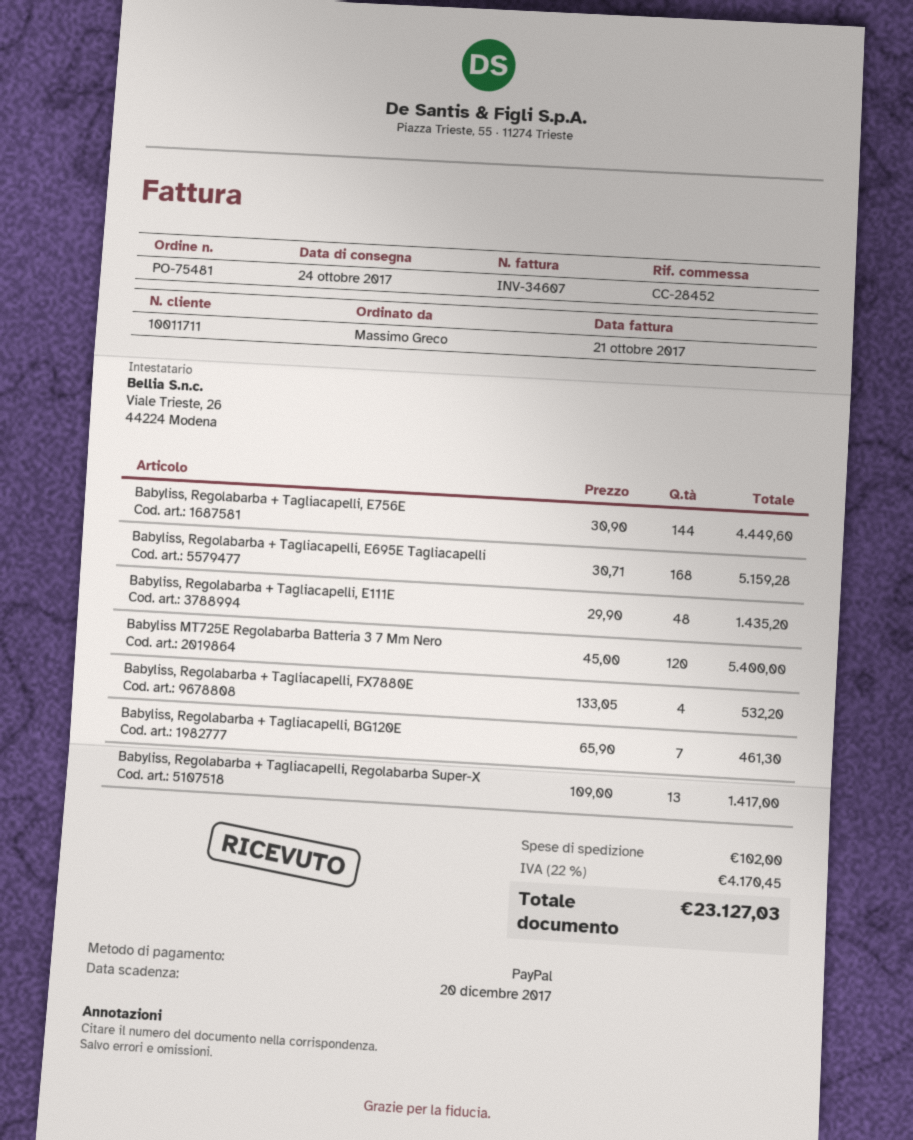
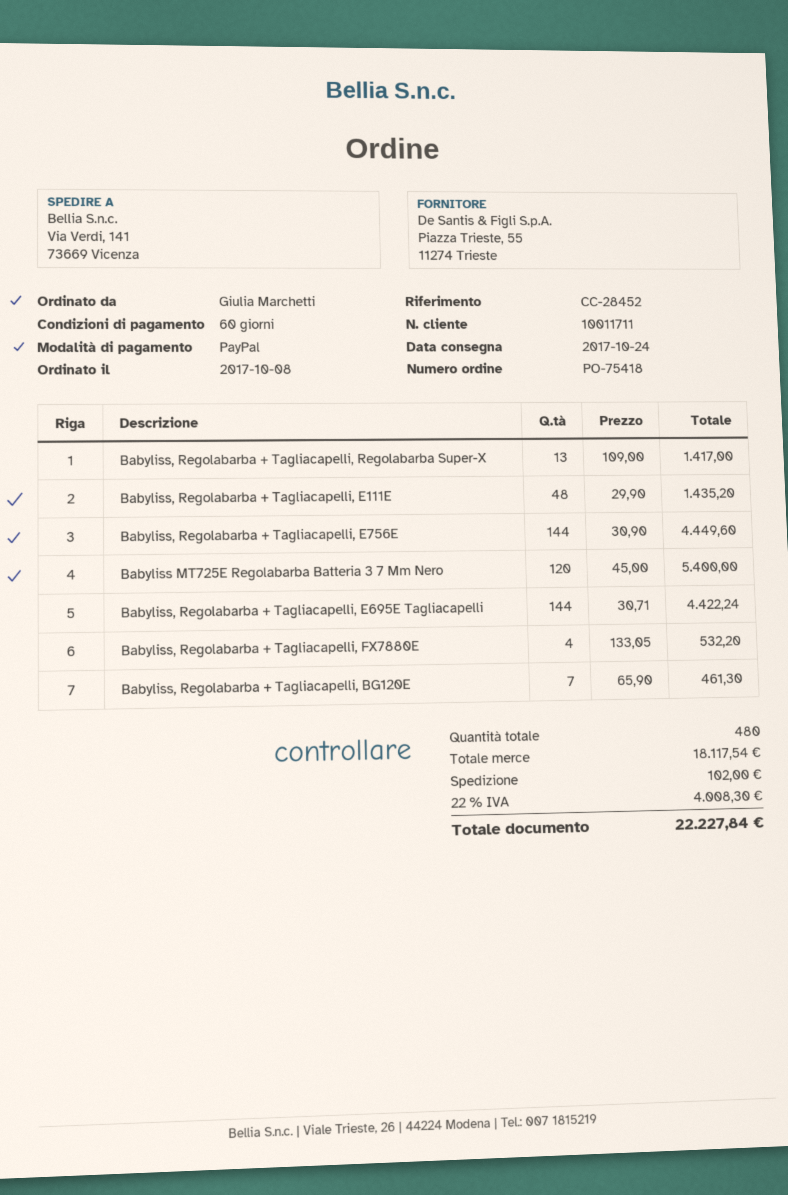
order number: PO-75481 -> PO-75418
ordered by: Massimo Greco -> Giulia Marchetti
Babyliss, Regolabarba + Tagliacapelli, E695E Tagliacapelli: 168 x 30.71 = 5159.28 -> 144 x 30.71 = 4422.24
tax: 22% = 4170.45 -> 22% = 4008.30
total: 23127.03 -> 22227.84

